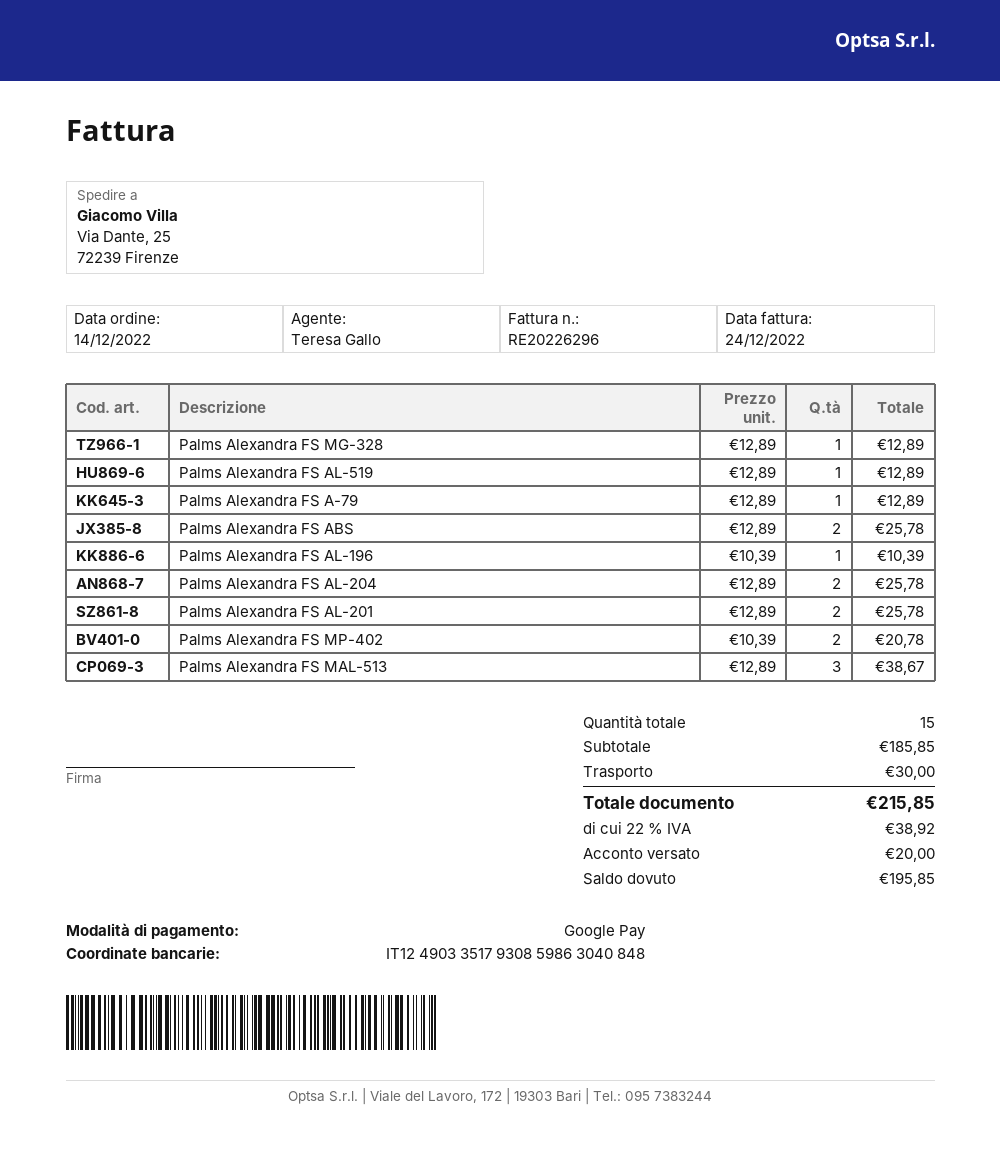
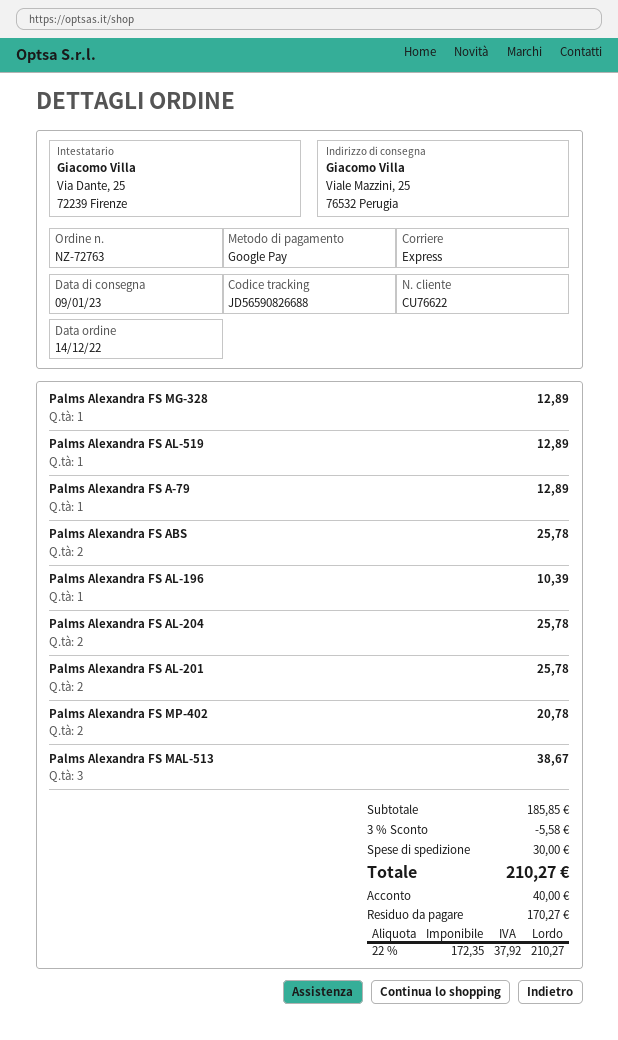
ship to: Via Dante, 25, 72239 Firenze -> Viale Mazzini, 25, 76532 Perugia
discount: none -> 3% = 5.58
tax: 22% = 38.92 -> 22% = 37.92
total: 215.85 -> 210.27
deposit: 20.00 -> 40.00
balance: 195.85 -> 170.27

